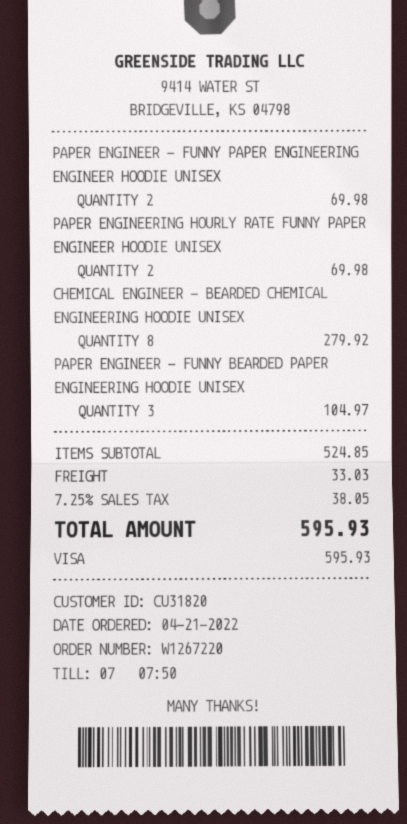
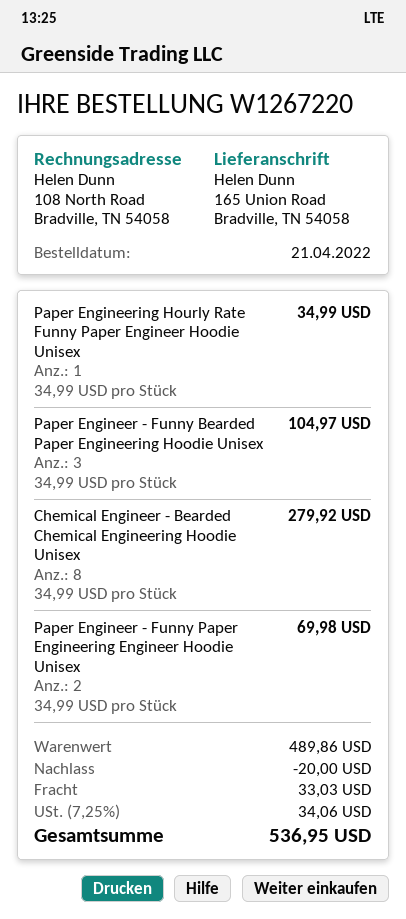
PAPER ENGINEERING HOURLY RATE FUNNY PAPER ENGINEER HOODIE UNISEX: 2 for 69.98 -> 1 for 34.99
subtotal: 524.85 -> 489.86
discount: none -> 20.00
tax: 7.25% = 38.05 -> 7.25% = 34.06
total: 595.93 -> 536.95

